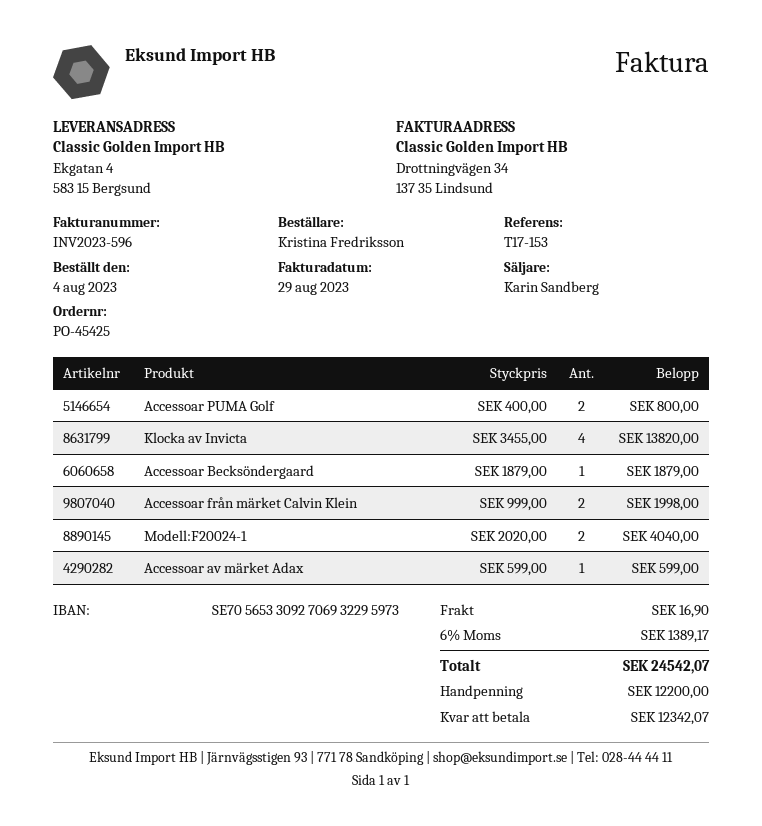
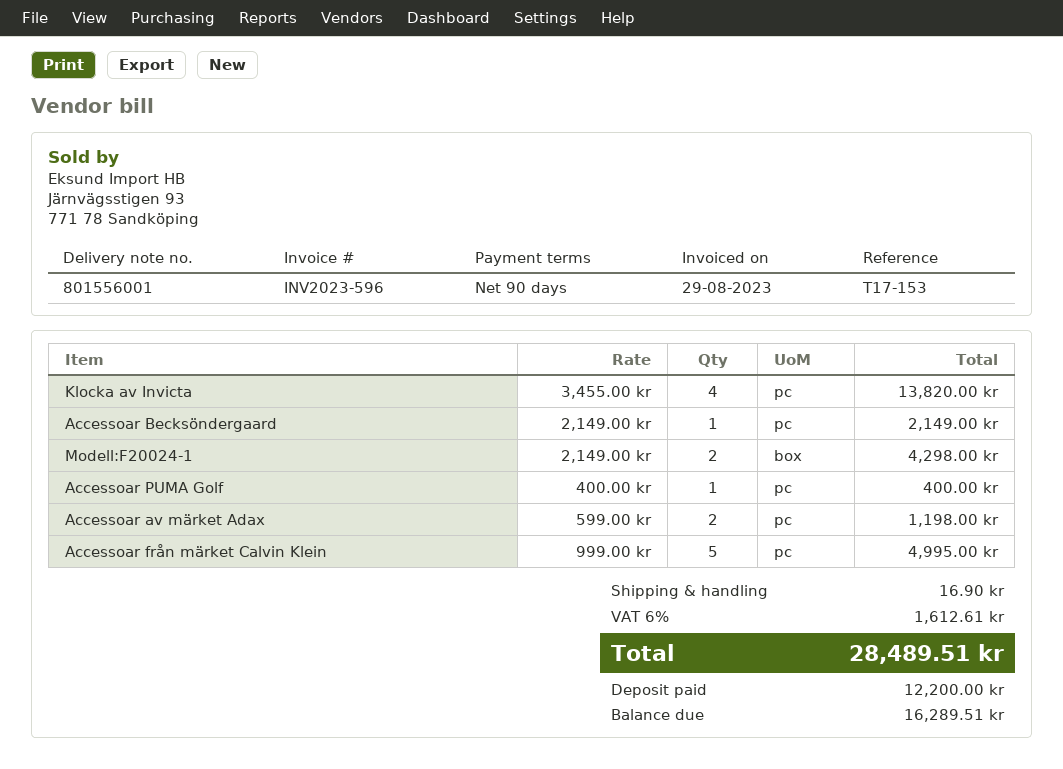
Accessoar PUMA Golf: 2 x 400.00 = 800.00 -> 1 x 400.00 = 400.00
Accessoar Becksöndergaard: 1 x 1879.00 = 1879.00 -> 1 x 2149.00 = 2149.00
Accessoar från märket Calvin Klein: 2 x 999.00 = 1998.00 -> 5 x 999.00 = 4995.00
Modell:F20024-1: 2 x 2020.00 = 4040.00 -> 2 x 2149.00 = 4298.00
Accessoar av märket Adax: 1 x 599.00 = 599.00 -> 2 x 599.00 = 1198.00
tax: 6% = 1389.17 -> 6% = 1612.61
total: 24542.07 -> 28489.51
balance: 12342.07 -> 16289.51

